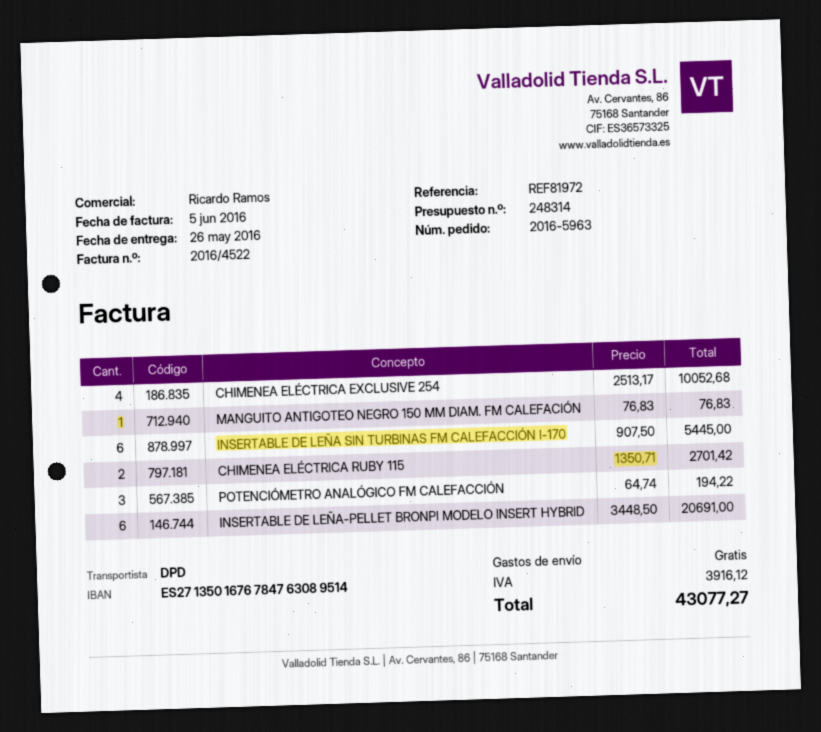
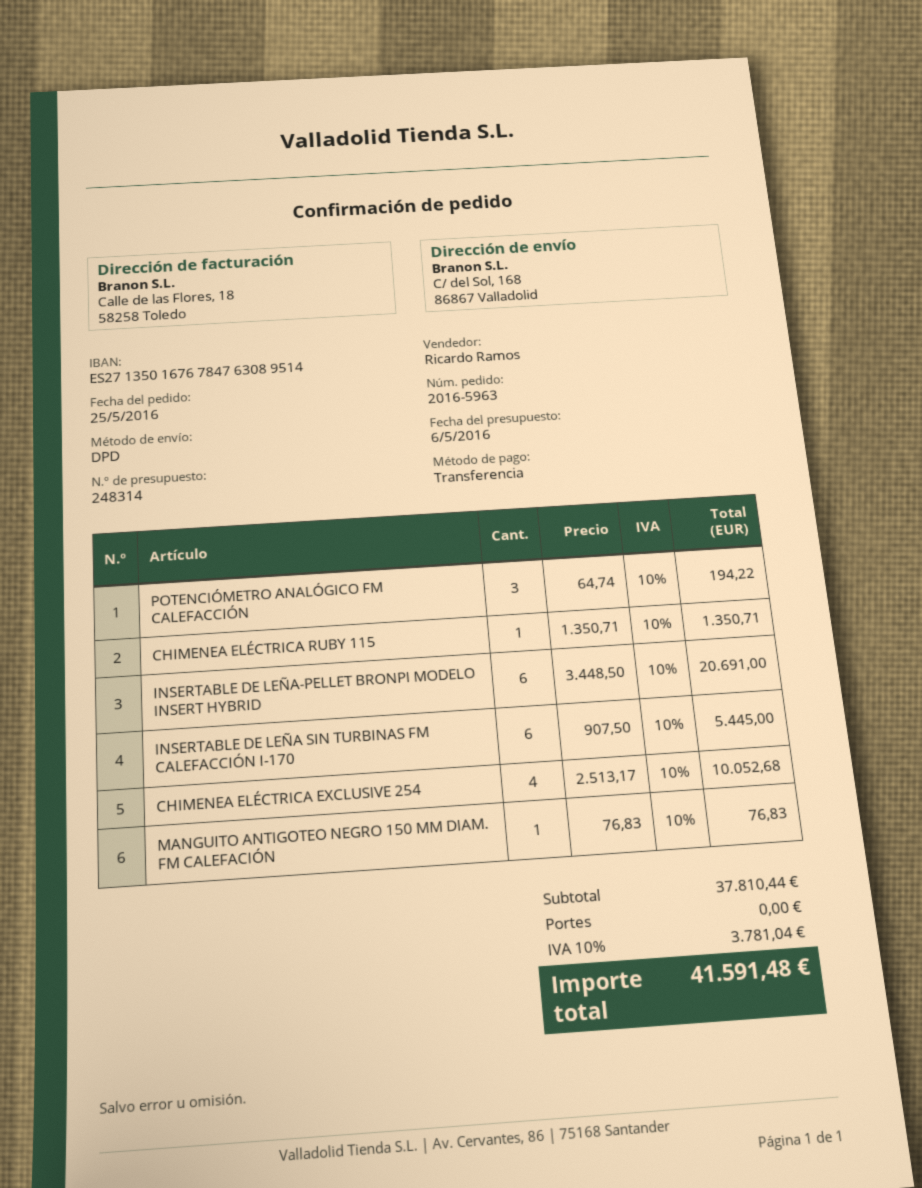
CHIMENEA ELÉCTRICA RUBY 115: 2 x 1350.71 = 2701.42 -> 1 x 1350.71 = 1350.71
tax: 3916.12 -> 3781.04
total: 43077.27 -> 41591.48

